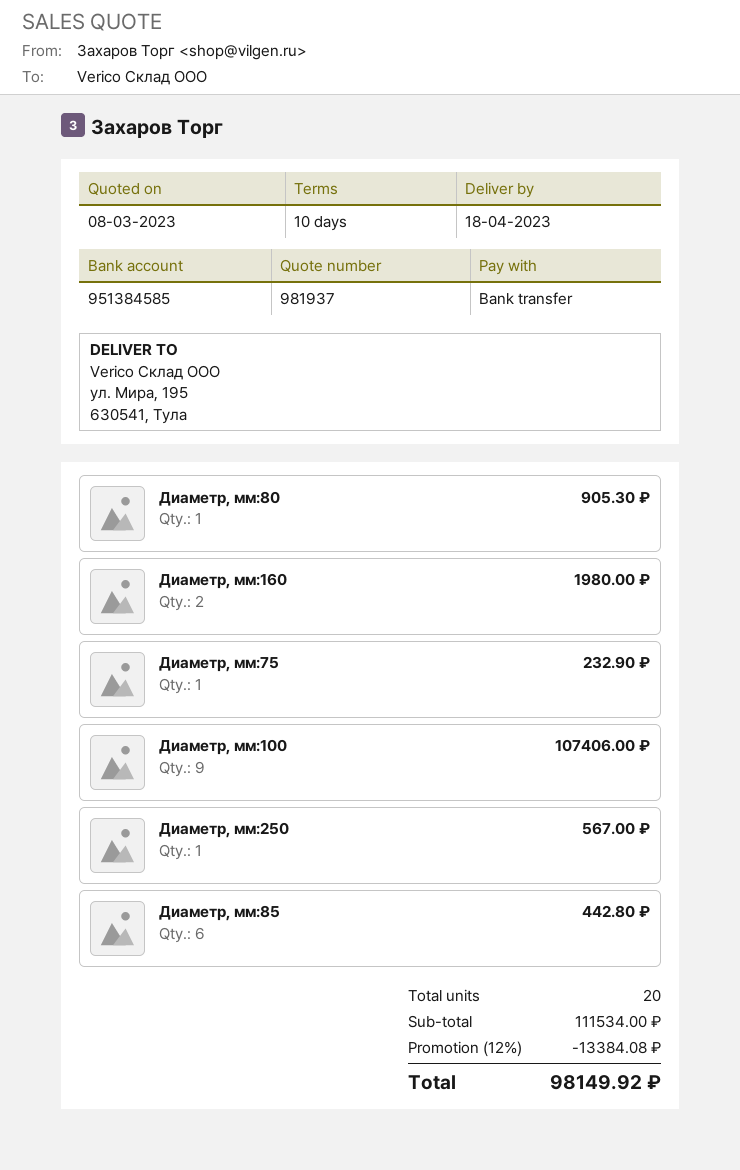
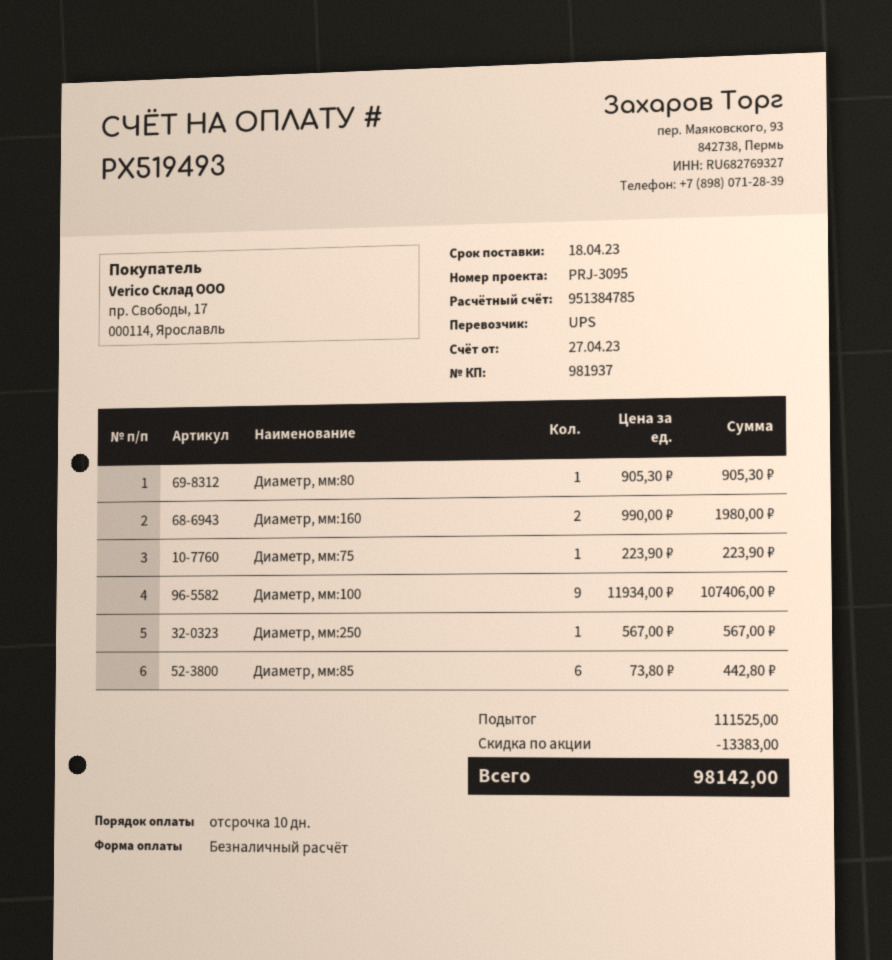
bank account: 951384585 -> 951384785
Диаметр, мм:75: 1 for 232.90 -> 1 for 223.90
subtotal: 111534.00 -> 111525.00
discount: 13384.08 -> 13383.00
total: 98149.92 -> 98142.00

